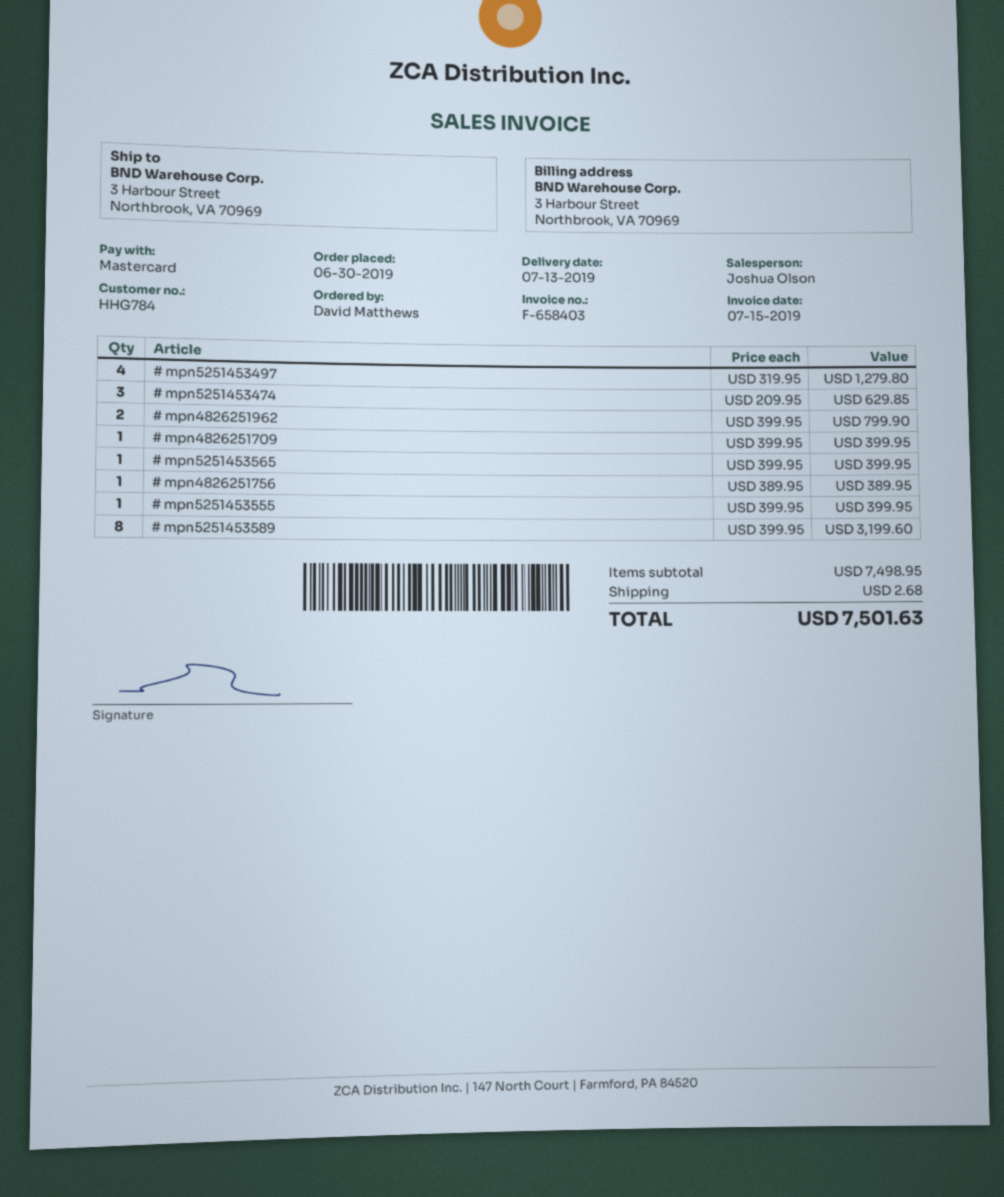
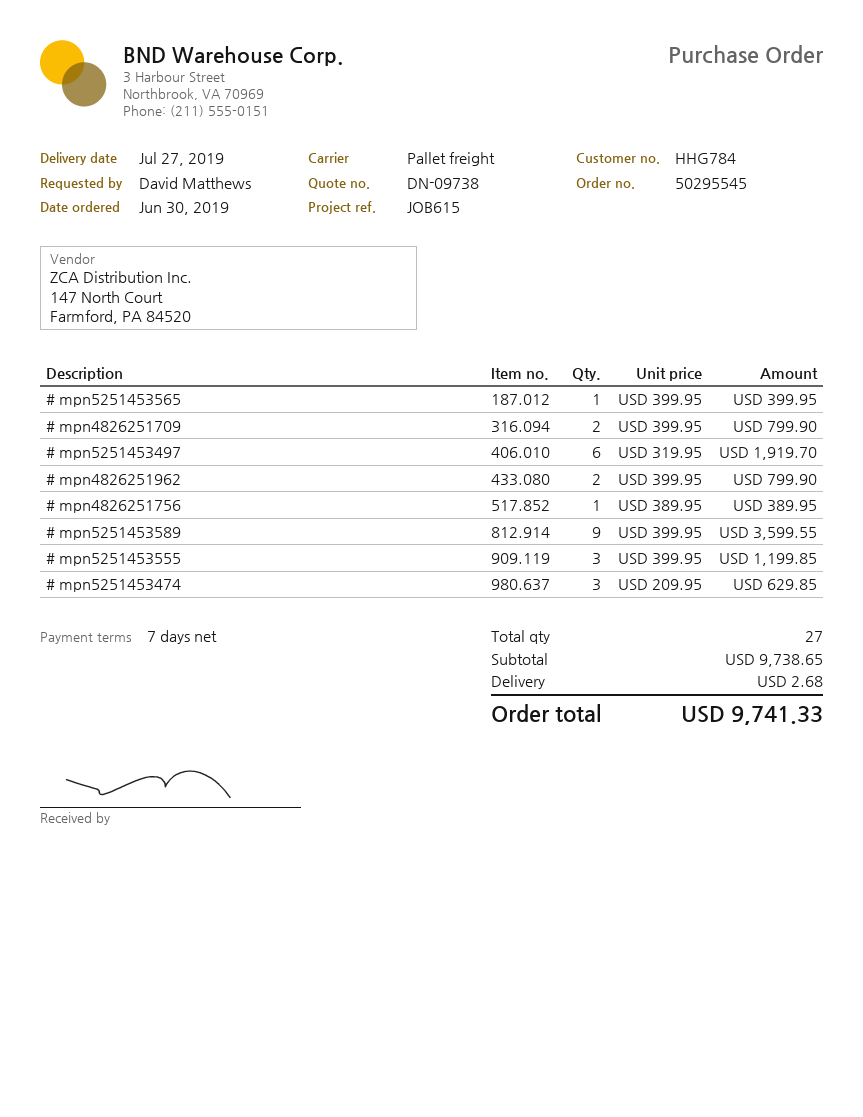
delivery date: 2019-07-13 -> 2019-07-27
# mpn5251453497: 4 x 319.95 = 1279.80 -> 6 x 319.95 = 1919.70
# mpn4826251709: 1 x 399.95 = 399.95 -> 2 x 399.95 = 799.90
# mpn5251453555: 1 x 399.95 = 399.95 -> 3 x 399.95 = 1199.85
# mpn5251453589: 8 x 399.95 = 3199.60 -> 9 x 399.95 = 3599.55
subtotal: 7498.95 -> 9738.65
total: 7501.63 -> 9741.33

